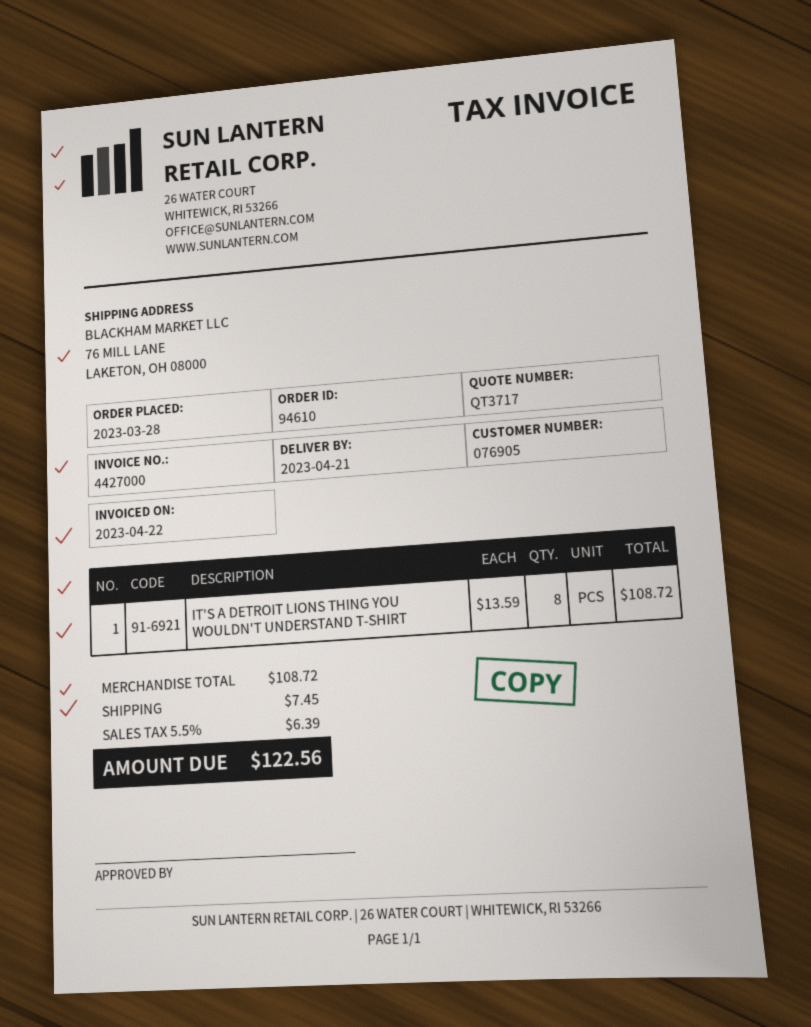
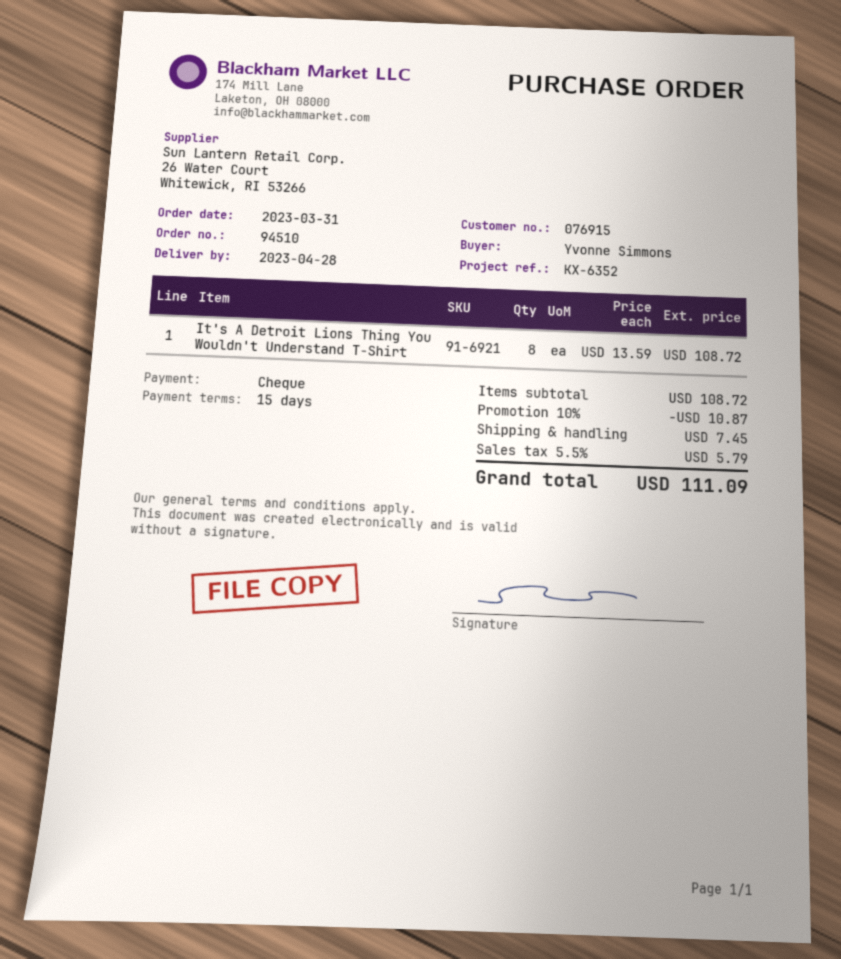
order number: 94610 -> 94510
order date: 2023-03-28 -> 2023-03-31
delivery date: 2023-04-21 -> 2023-04-28
customer number: 076905 -> 076915
discount: none -> 10% = 10.87
tax: 5.5% = 6.39 -> 5.5% = 5.79
total: 122.56 -> 111.09

